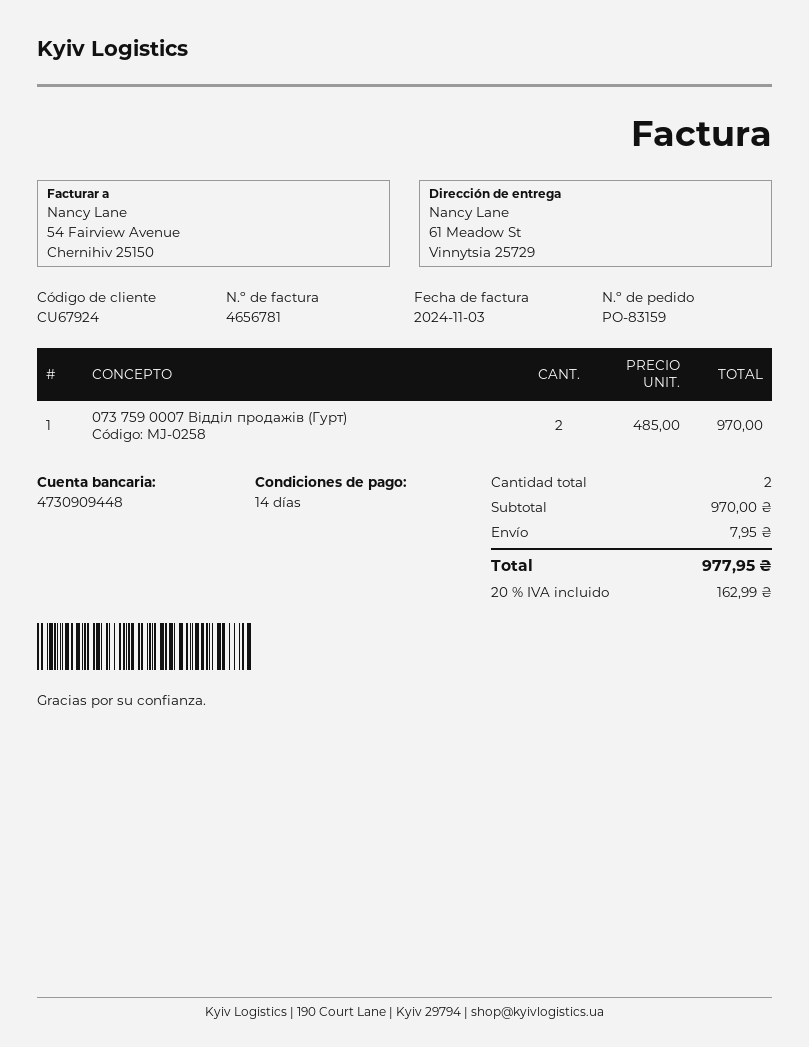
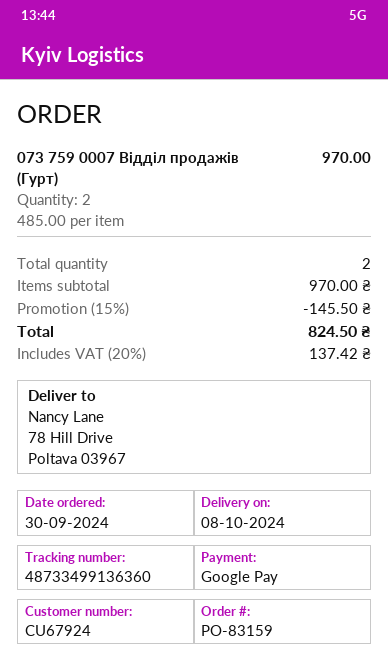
ship to: 61 Meadow St, Vinnytsia 25729 -> 78 Hill Drive, Poltava 03967
discount: none -> 15% = 145.50
shipping: 7.95 -> none
tax: 20% = 162.99 -> 20% = 137.42
total: 977.95 -> 824.50

